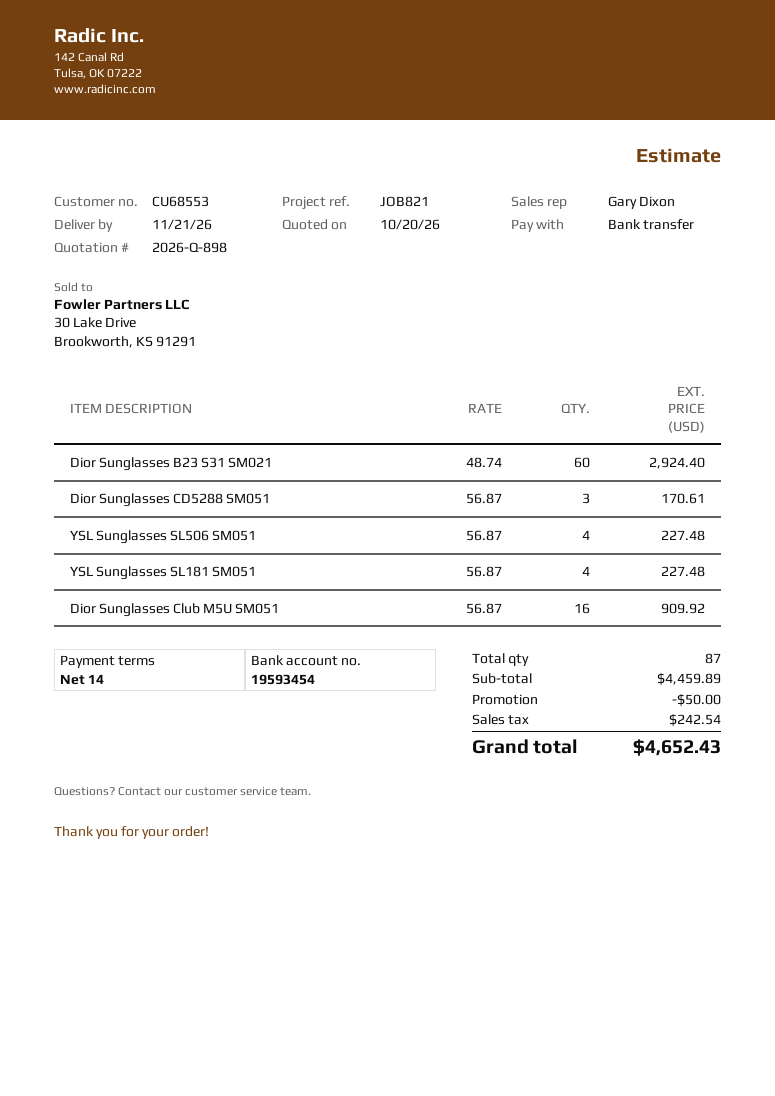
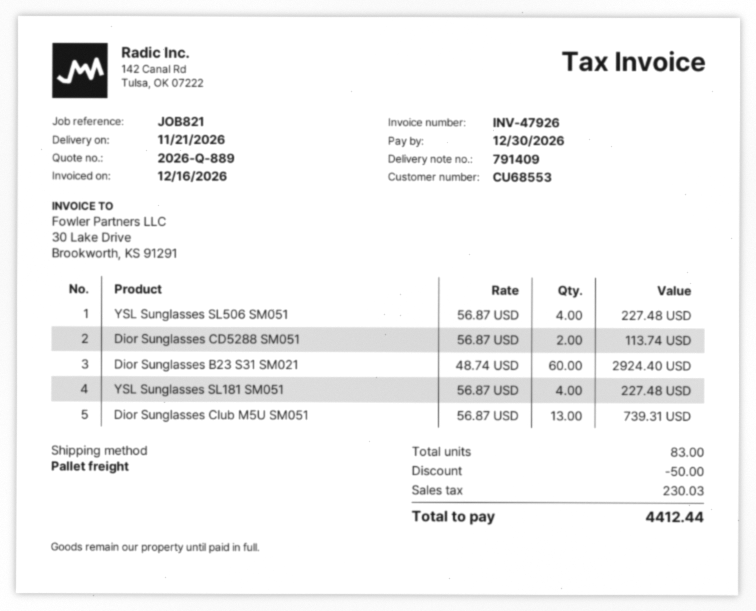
quote number: 2026-Q-898 -> 2026-Q-889
Dior Sunglasses CD5288 SM051: 3 x 56.87 = 170.61 -> 2 x 56.87 = 113.74
Dior Sunglasses Club M5U SM051: 16 x 56.87 = 909.92 -> 13 x 56.87 = 739.31
total quantity: 87 -> 83
tax: 242.54 -> 230.03
total: 4652.43 -> 4412.44

